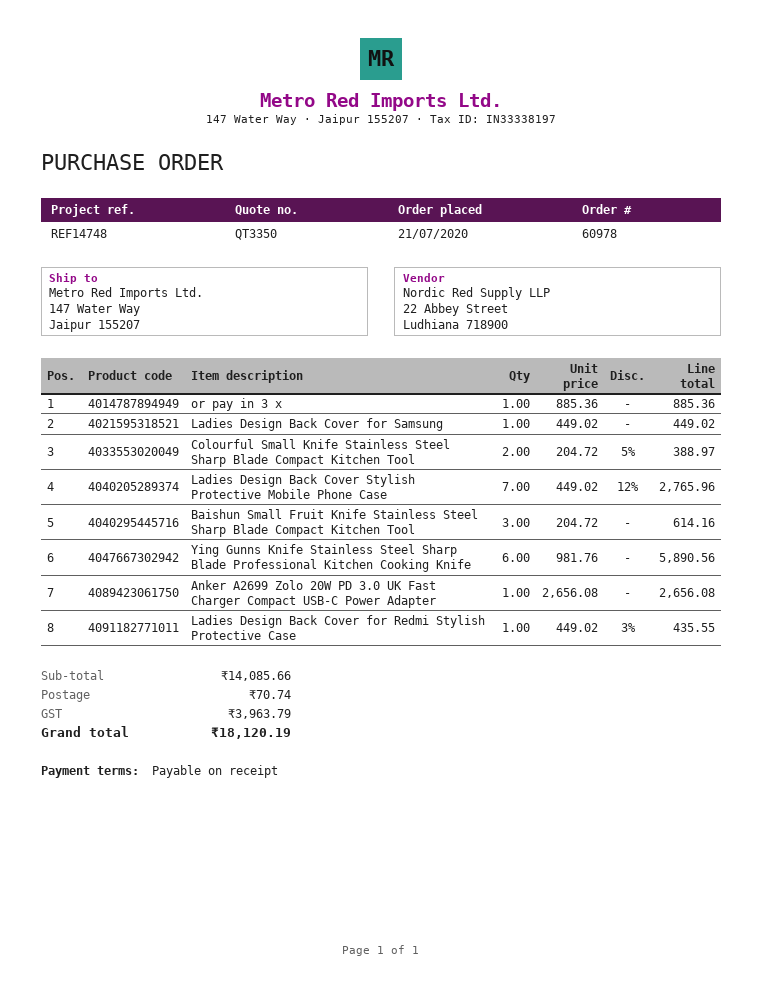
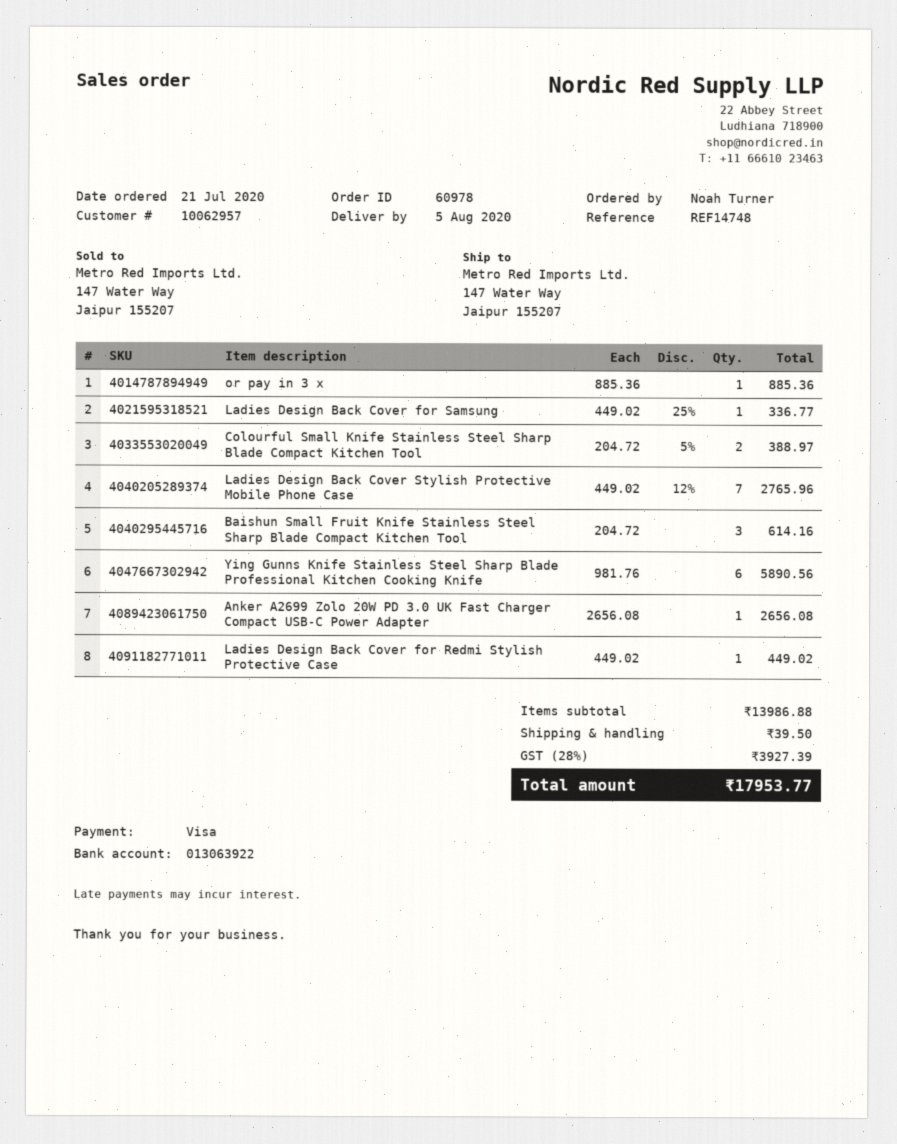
Ladies Design Back Cover for Samsung: 1 x 449.02 = 449.02 -> 1 x 449.02 - 25% = 336.77
Ladies Design Back Cover for Redmi Stylish Protective Case: 1 x 449.02 - 3% = 435.55 -> 1 x 449.02 = 449.02
subtotal: 14085.66 -> 13986.88
shipping: 70.74 -> 39.50
tax: 3963.79 -> 3927.39
total: 18120.19 -> 17953.77

